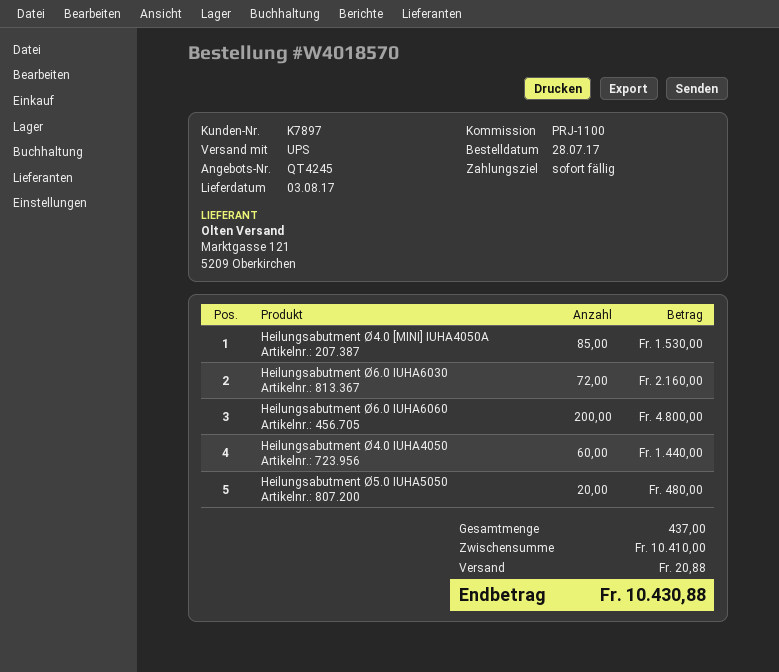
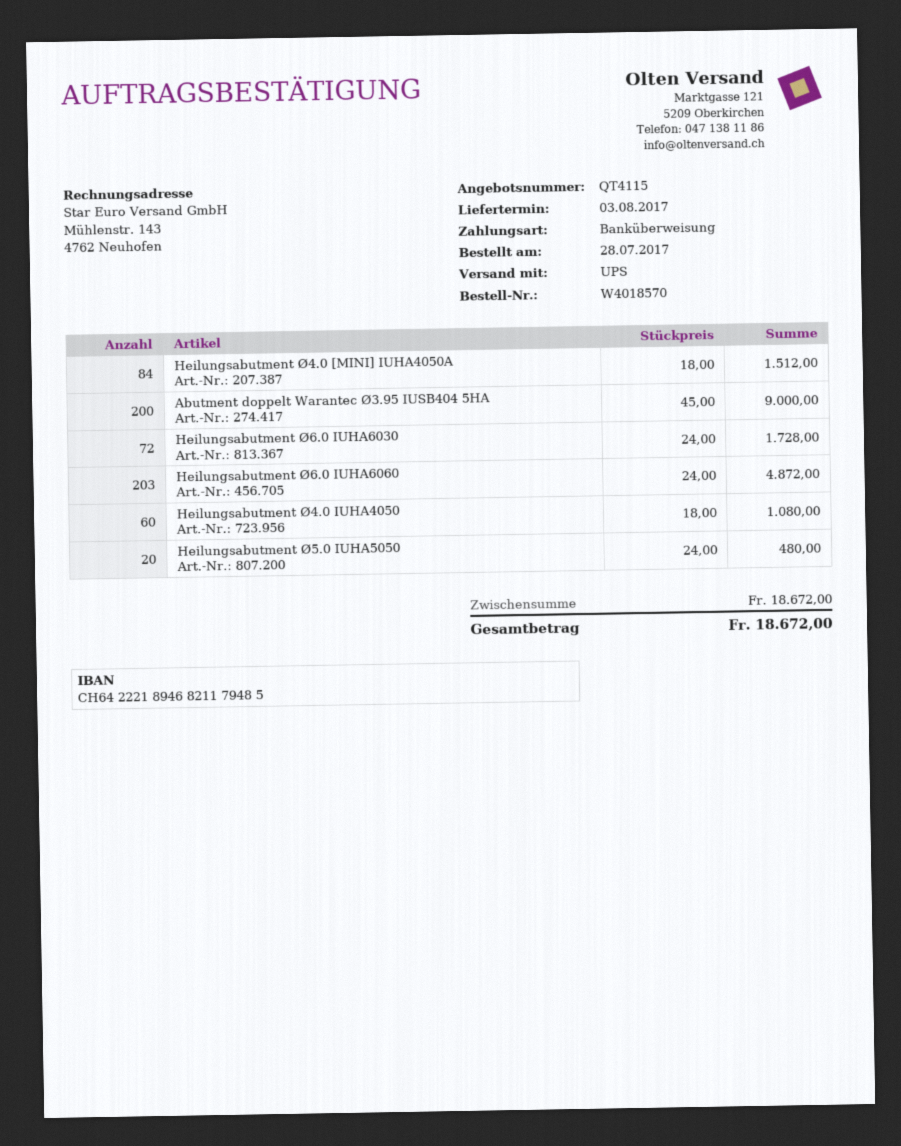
quote number: QT4245 -> QT4115
Heilungsabutment Ø4.0 [MINI] IUHA4050A: 85 for 1530.00 -> 84 for 1512.00
Heilungsabutment Ø6.0 IUHA6030: 72 for 2160.00 -> 72 for 1728.00
Heilungsabutment Ø6.0 IUHA6060: 200 for 4800.00 -> 203 for 4872.00
Heilungsabutment Ø4.0 IUHA4050: 60 for 1440.00 -> 60 for 1080.00
Abutment doppelt Warantec Ø3.95 IUSB404 5HA: none -> 200 for 9000.00
subtotal: 10410.00 -> 18672.00
shipping: 20.88 -> none
total: 10430.88 -> 18672.00

